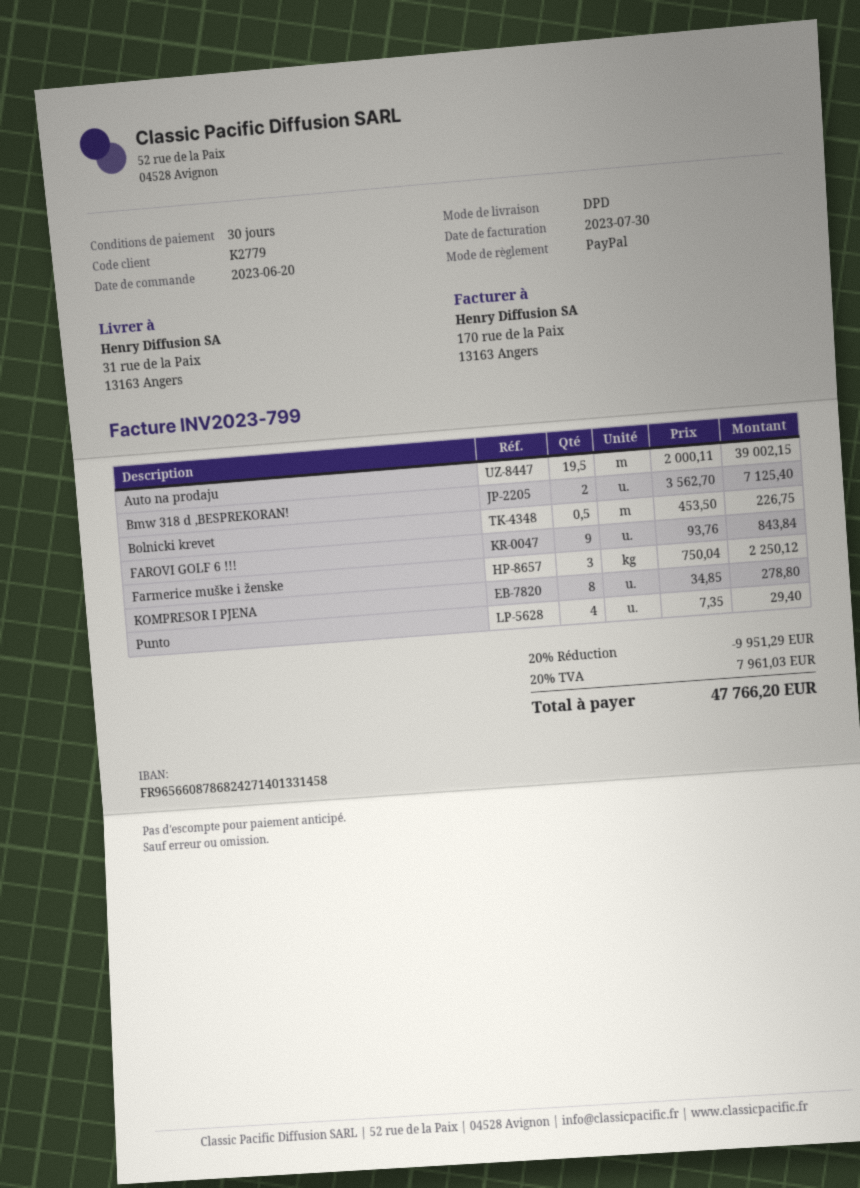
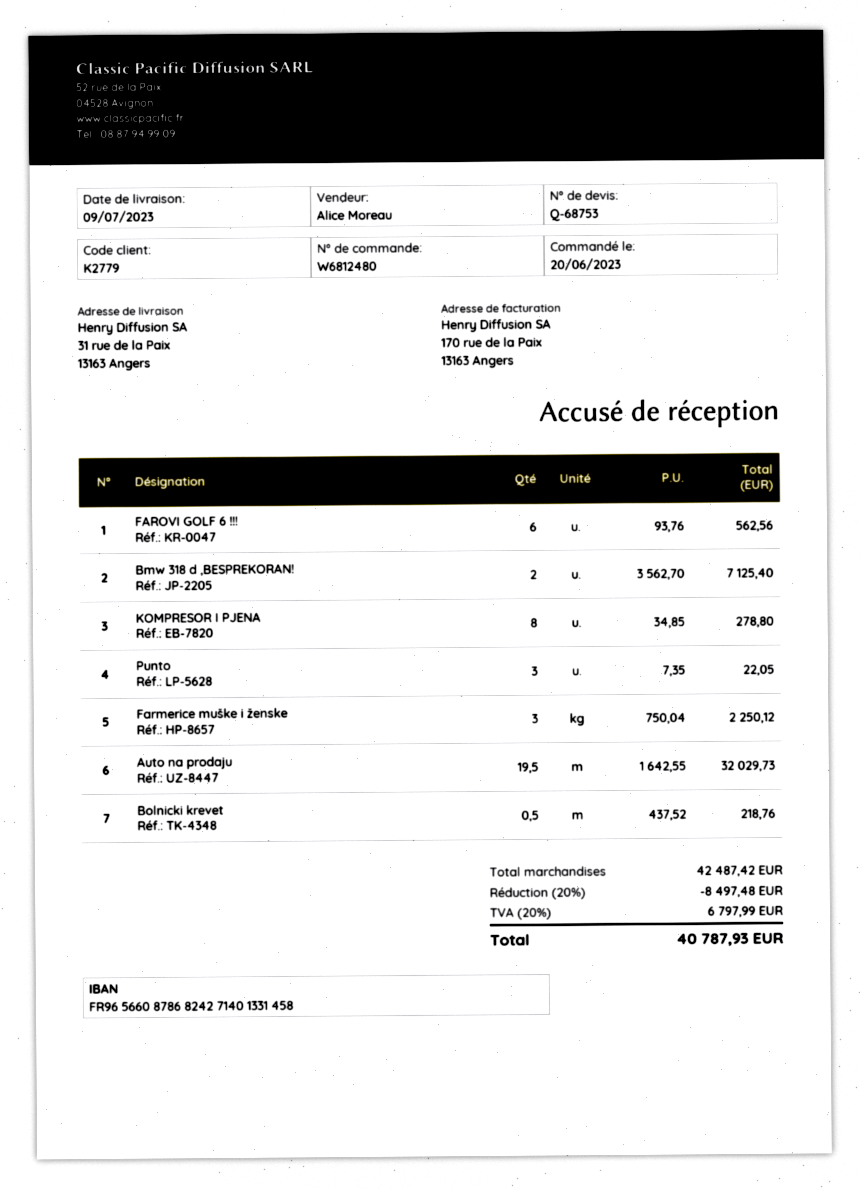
Auto na prodaju: 19.5 x 2000.11 = 39002.15 -> 19.5 x 1642.55 = 32029.73
Bolnicki krevet: 0.5 x 453.50 = 226.75 -> 0.5 x 437.52 = 218.76
FAROVI GOLF 6 !!!: 9 x 93.76 = 843.84 -> 6 x 93.76 = 562.56
Punto: 4 x 7.35 = 29.40 -> 3 x 7.35 = 22.05
discount: 20% = 9951.29 -> 20% = 8497.48
tax: 20% = 7961.03 -> 20% = 6797.99
total: 47766.20 -> 40787.93

